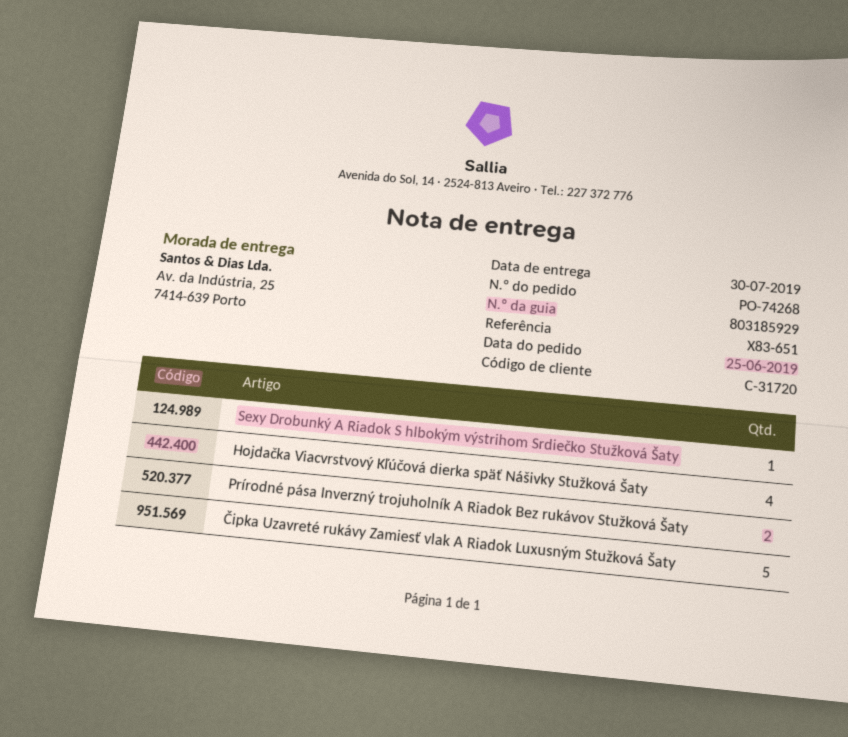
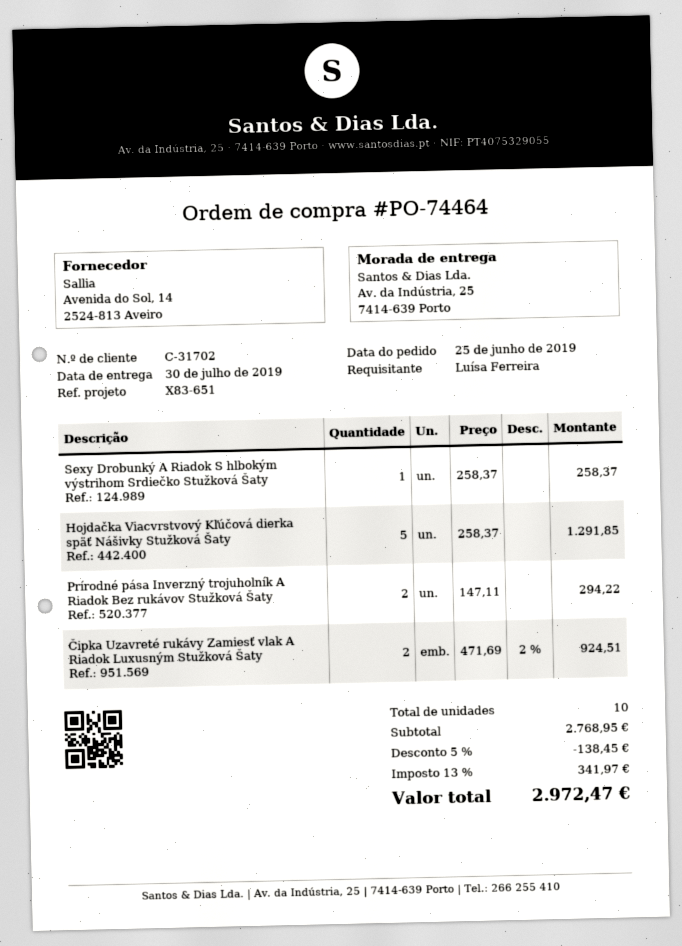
order number: PO-74268 -> PO-74464
customer number: C-31720 -> C-31702
Hojdačka Viacvrstvový Kľúčová dierka späť Nášivky Stužková Šaty: 4 -> 5
Čipka Uzavreté rukávy Zamiesť vlak A Riadok Luxusným Stužková Šaty: 5 -> 2

